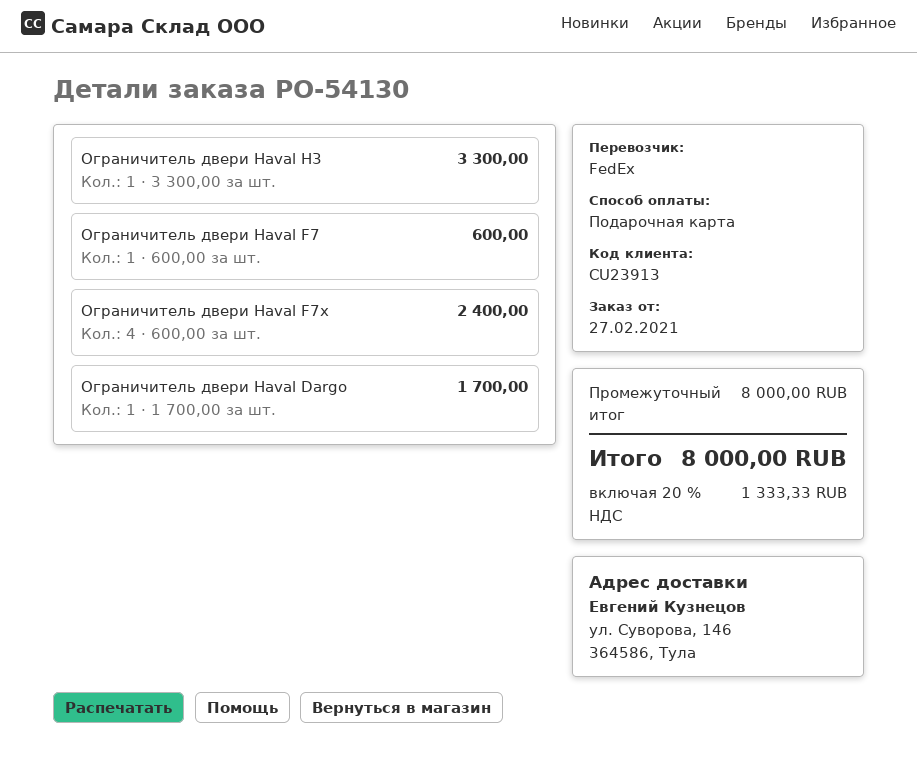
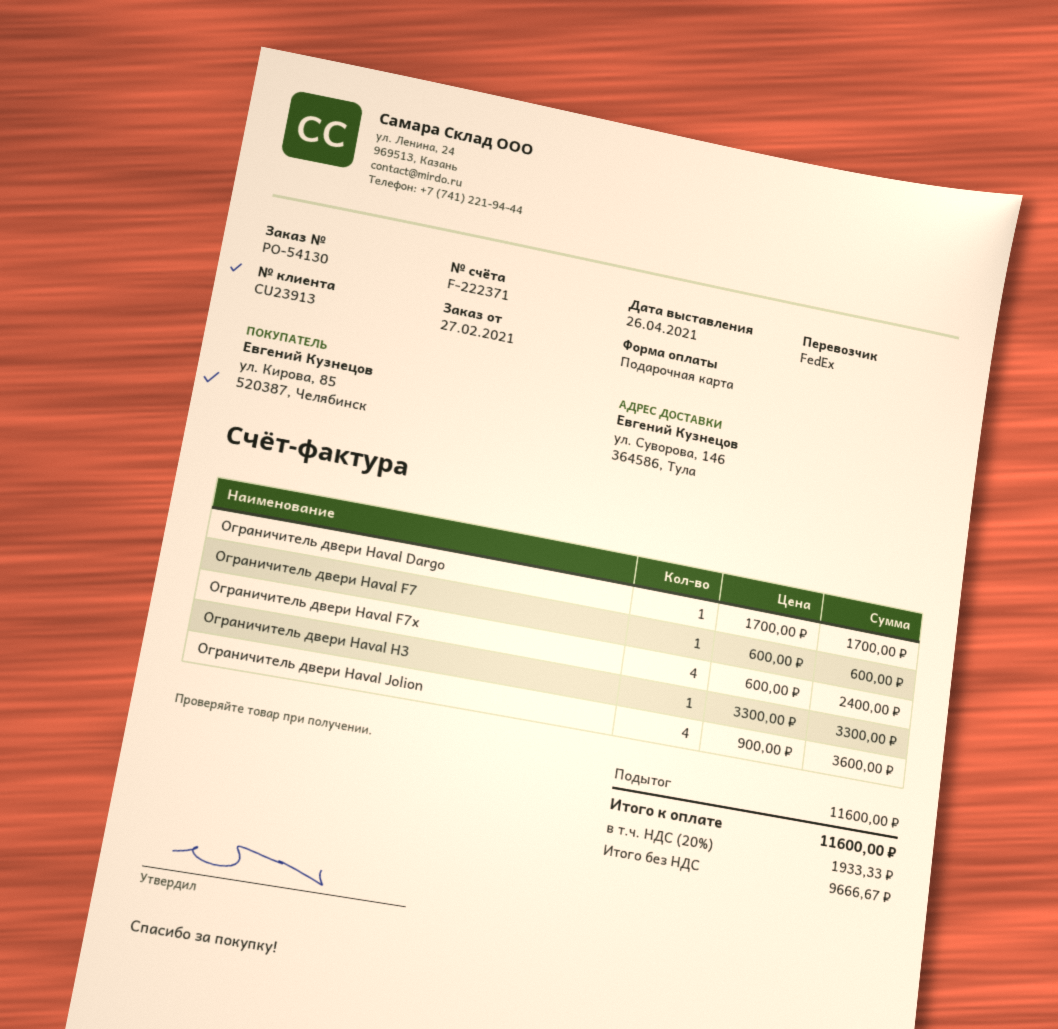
Ограничитель двери Haval Jolion: none -> 4 x 900.00 = 3600.00
subtotal: 8000.00 -> 11600.00
tax: 20% = 1333.33 -> 20% = 1933.33
total: 8000.00 -> 11600.00

